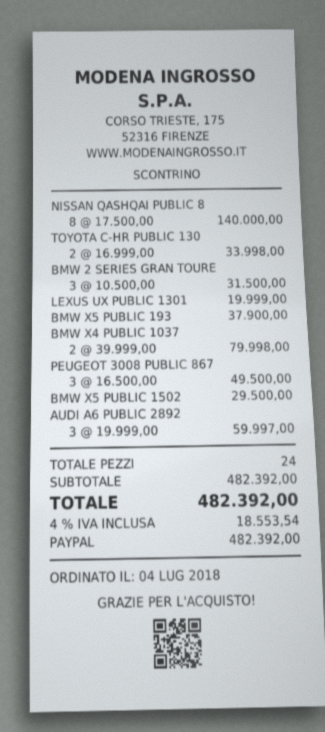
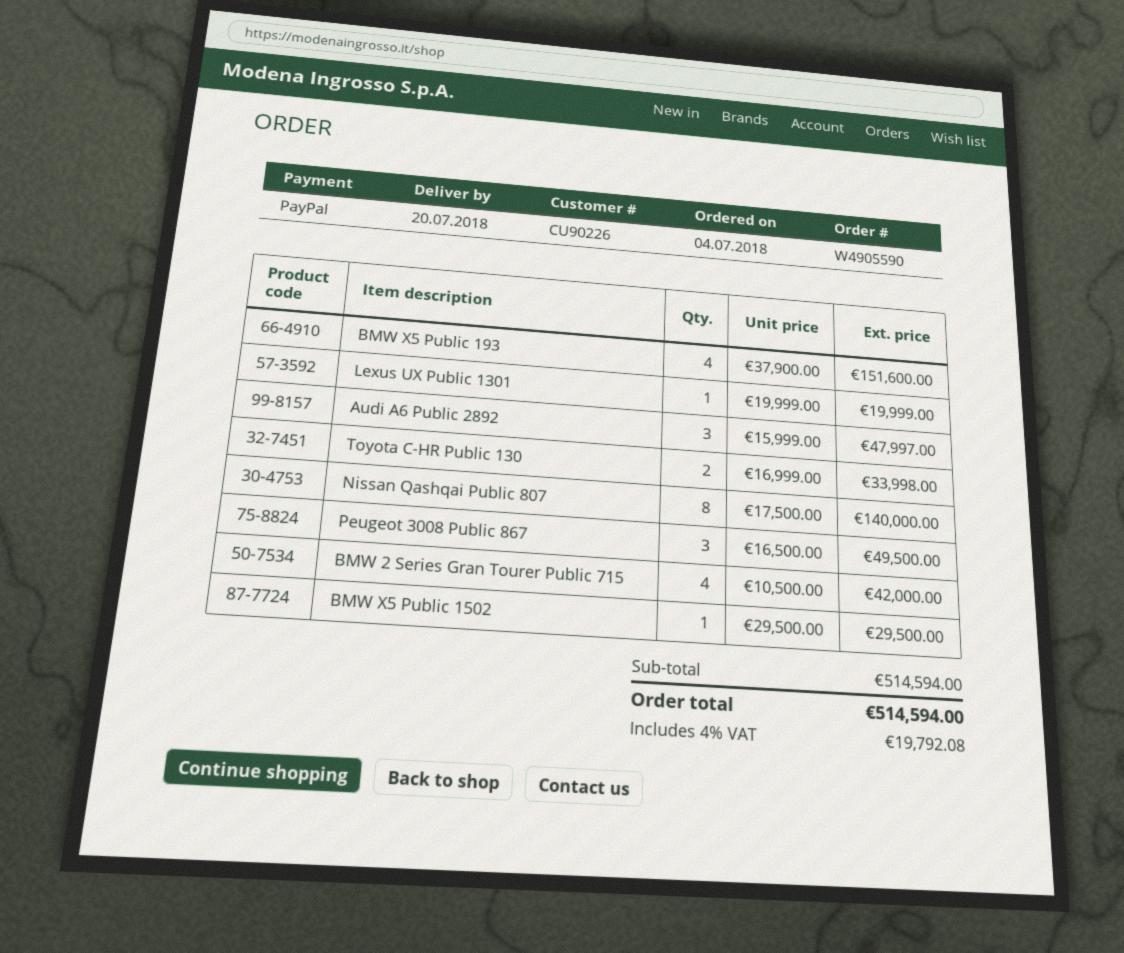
BMW 2 SERIES GRAN TOURE: 3 x 10500.00 = 31500.00 -> 4 x 10500.00 = 42000.00
BMW X5 PUBLIC 193: 1 x 37900.00 = 37900.00 -> 4 x 37900.00 = 151600.00
BMW X4 PUBLIC 1037: 2 x 39999.00 = 79998.00 -> none
AUDI A6 PUBLIC 2892: 3 x 19999.00 = 59997.00 -> 3 x 15999.00 = 47997.00
subtotal: 482392.00 -> 514594.00
tax: 4% = 18553.54 -> 4% = 19792.08
total: 482392.00 -> 514594.00

